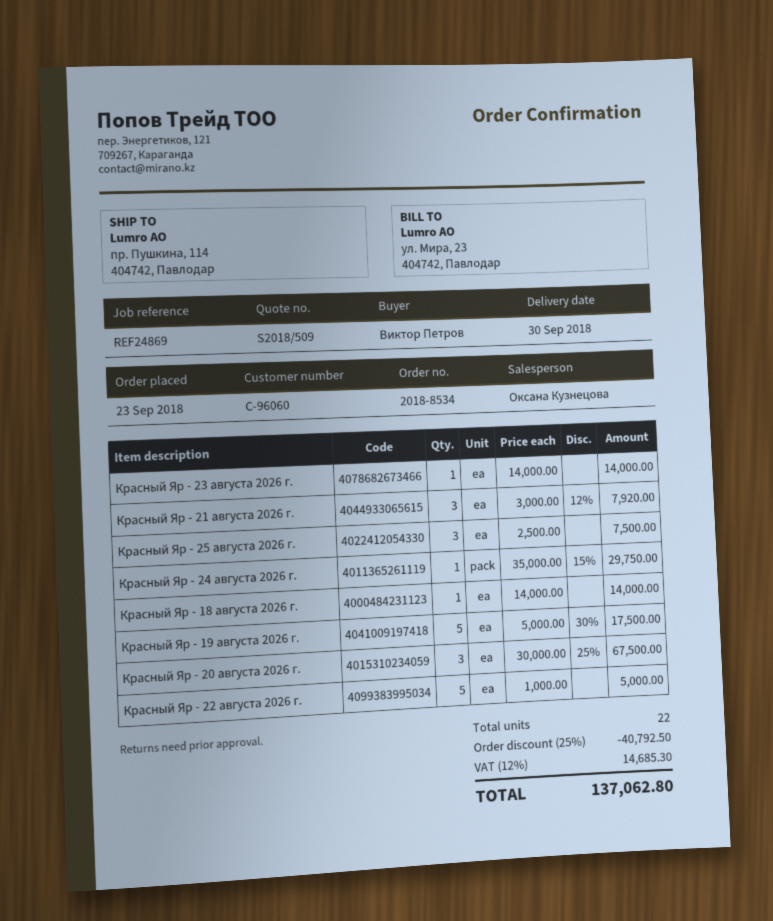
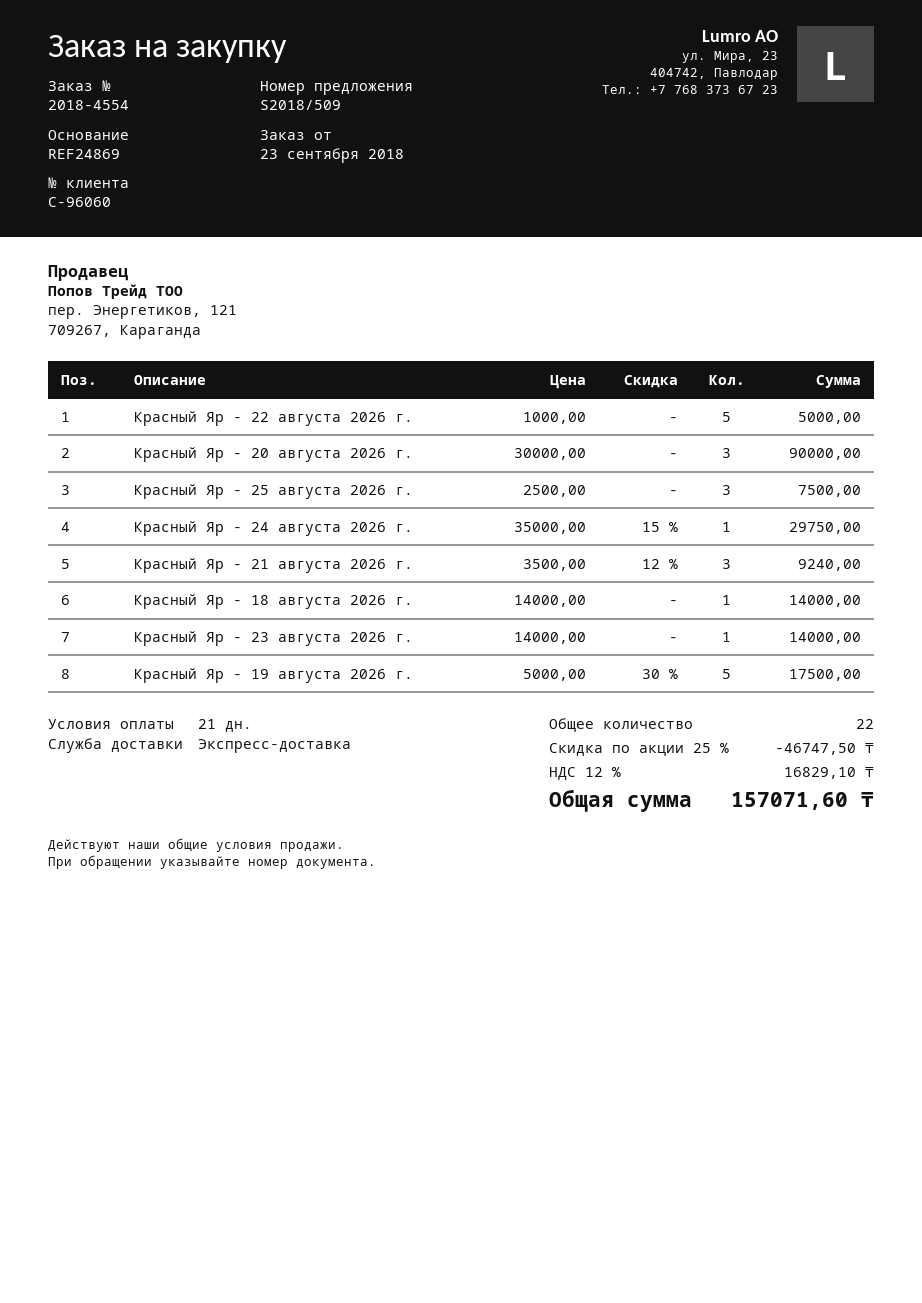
order number: 2018-8534 -> 2018-4554
Красный Яр - 21 августа 2026 г.: 3 x 3000.00 - 12% = 7920.00 -> 3 x 3500.00 - 12% = 9240.00
Красный Яр - 20 августа 2026 г.: 3 x 30000.00 - 25% = 67500.00 -> 3 x 30000.00 = 90000.00
discount: 25% = 40792.50 -> 25% = 46747.50
tax: 12% = 14685.30 -> 12% = 16829.10
total: 137062.80 -> 157071.60

